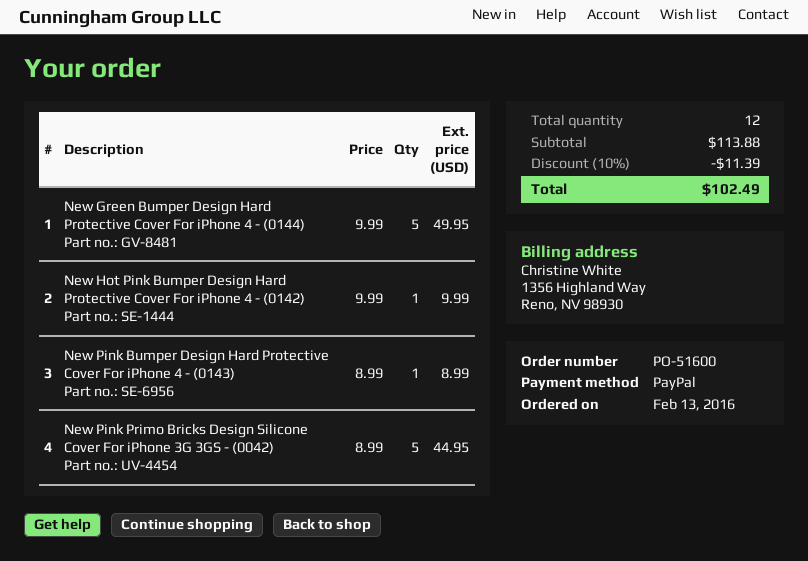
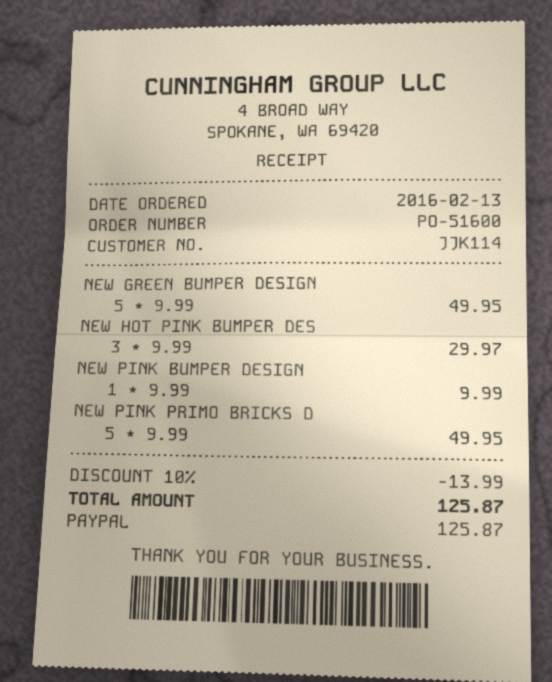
New Hot Pink Bumper Design Hard Protective Cover For iPhone 4 - (0142): 1 x 9.99 = 9.99 -> 3 x 9.99 = 29.97
New Pink Bumper Design Hard Protective Cover For iPhone 4 - (0143): 1 x 8.99 = 8.99 -> 1 x 9.99 = 9.99
New Pink Primo Bricks Design Silicone Cover For iPhone 3G 3GS - (0042): 5 x 8.99 = 44.95 -> 5 x 9.99 = 49.95
discount: 10% = 11.39 -> 10% = 13.99
total: 102.49 -> 125.87

